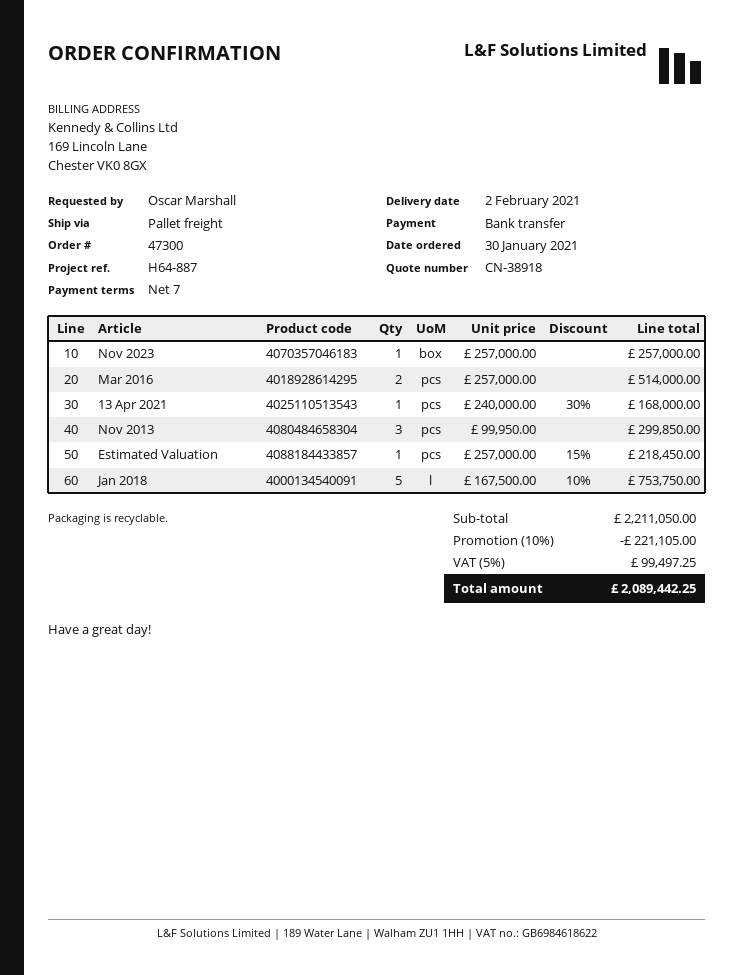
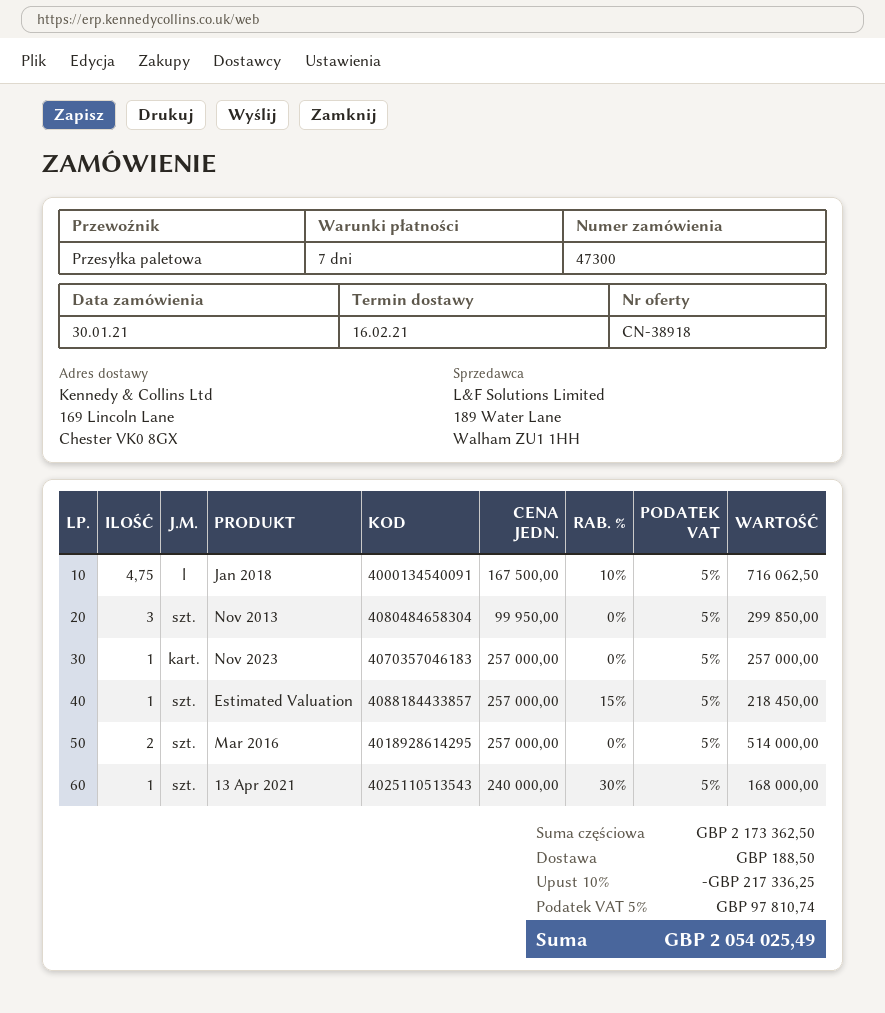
delivery date: 2021-02-02 -> 2021-02-16
Jan 2018: 5 x 167500.00 - 10% = 753750.00 -> 4.75 x 167500.00 - 10% = 716062.50
subtotal: 2211050.00 -> 2173362.50
discount: 10% = 221105.00 -> 10% = 217336.25
shipping: none -> 188.50
tax: 5% = 99497.25 -> 5% = 97810.74
total: 2089442.25 -> 2054025.49

